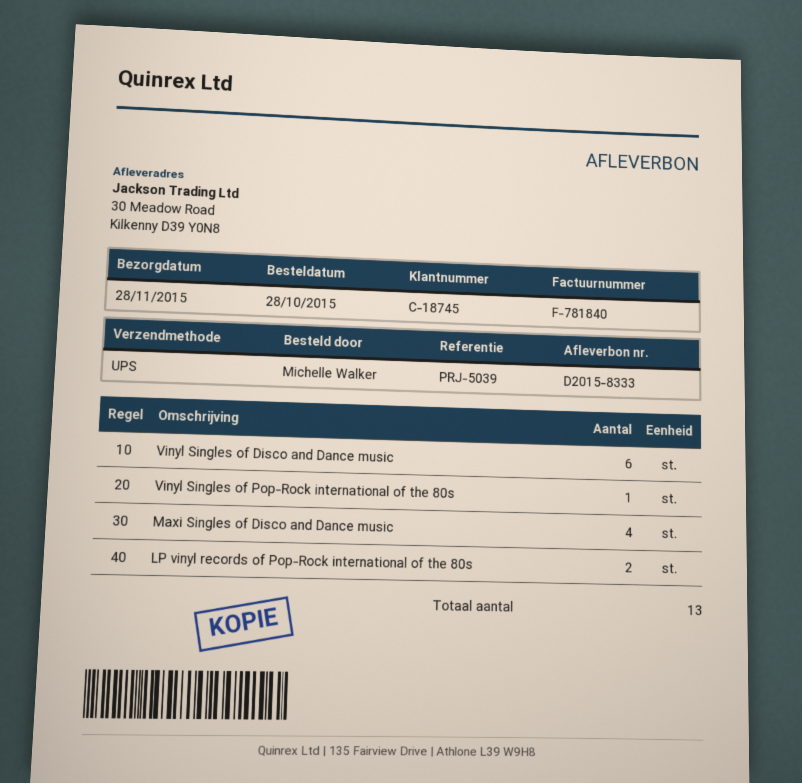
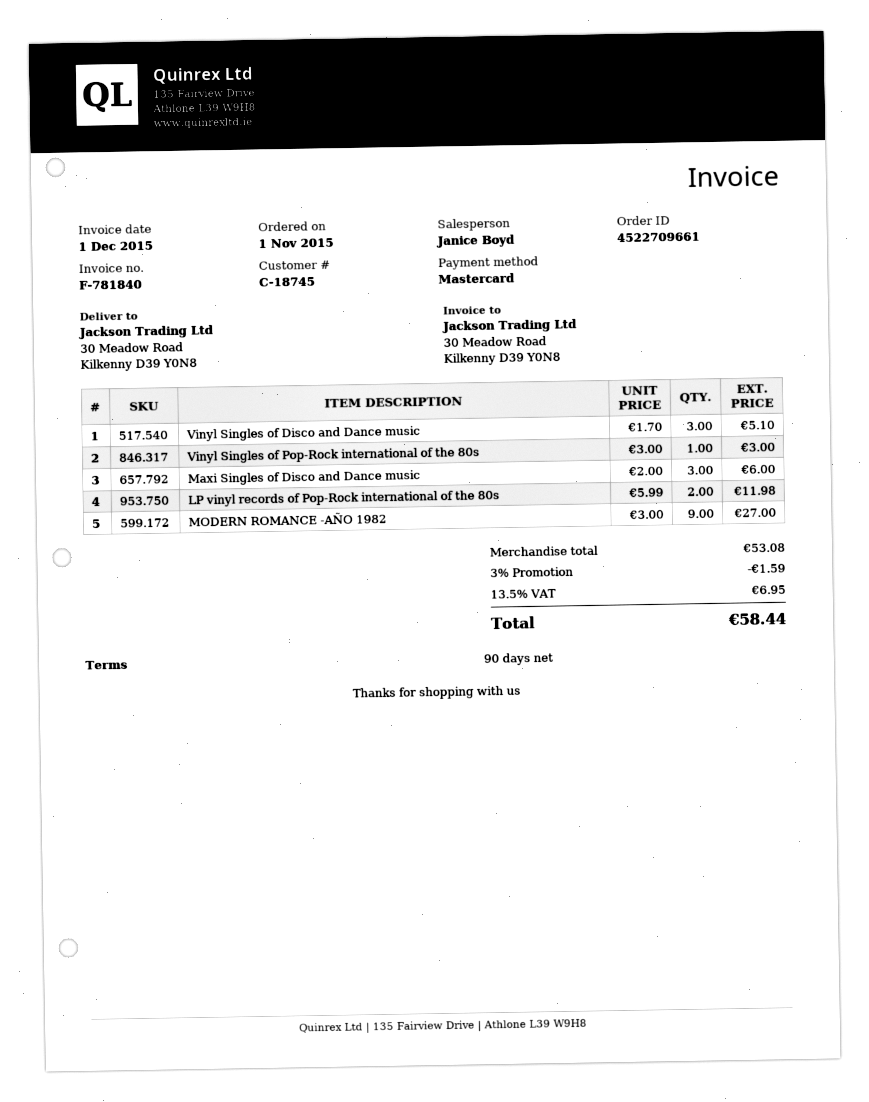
order date: 2015-10-28 -> 2015-11-01
Vinyl Singles of Disco and Dance music: 6 -> 3
Maxi Singles of Disco and Dance music: 4 -> 3
MODERN ROMANCE -AÑO 1982: none -> 9

